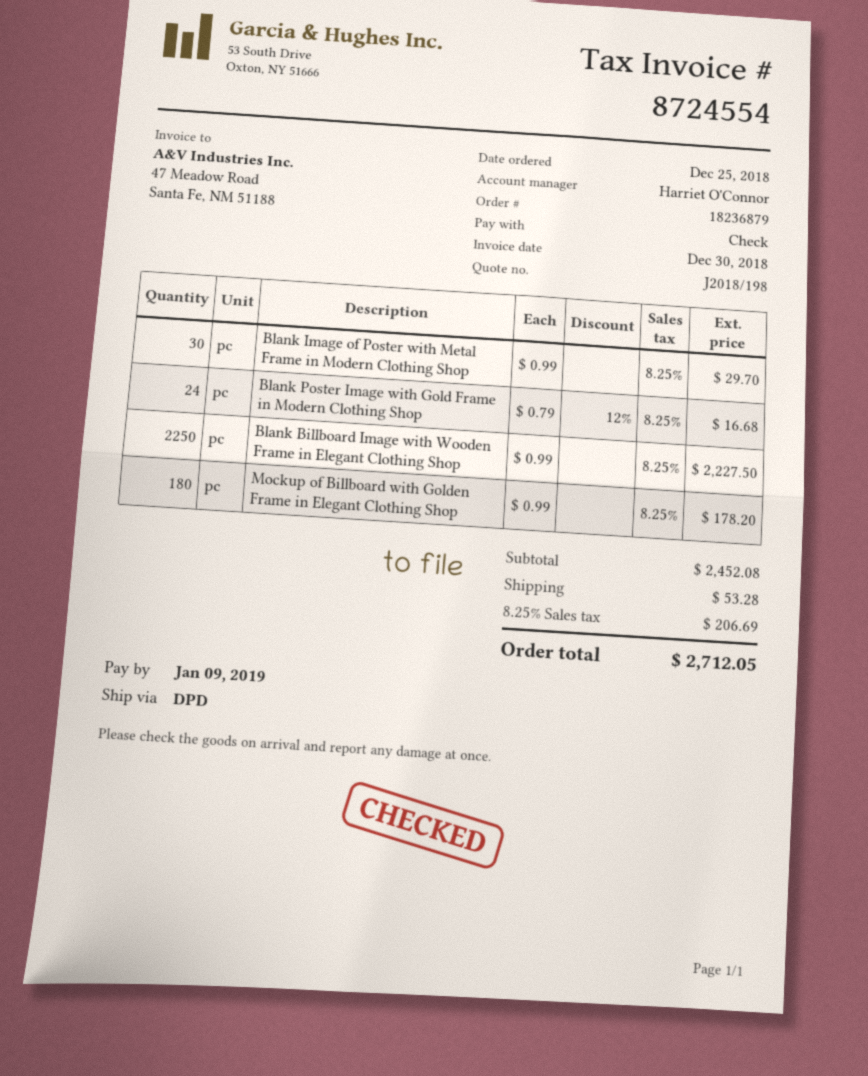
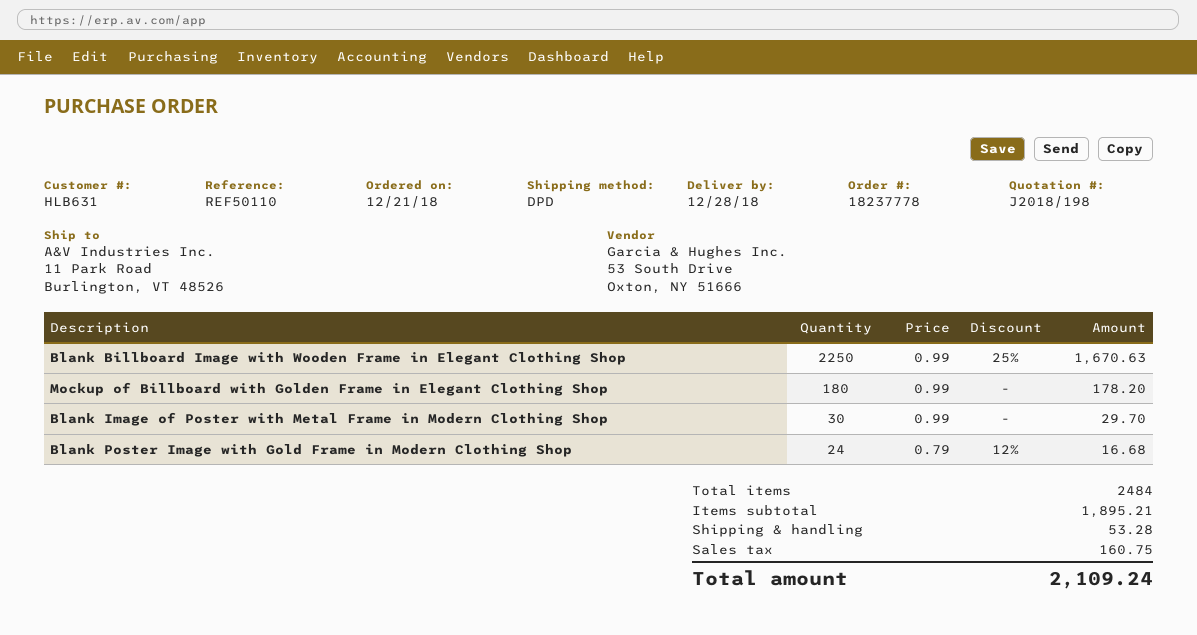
order number: 18236879 -> 18237778
order date: 2018-12-25 -> 2018-12-21
Blank Billboard Image with Wooden Frame in Elegant Clothing Shop: 2250 x 0.99 = 2227.50 -> 2250 x 0.99 - 25% = 1670.63
subtotal: 2452.08 -> 1895.21
tax: 206.69 -> 160.75
total: 2712.05 -> 2109.24

